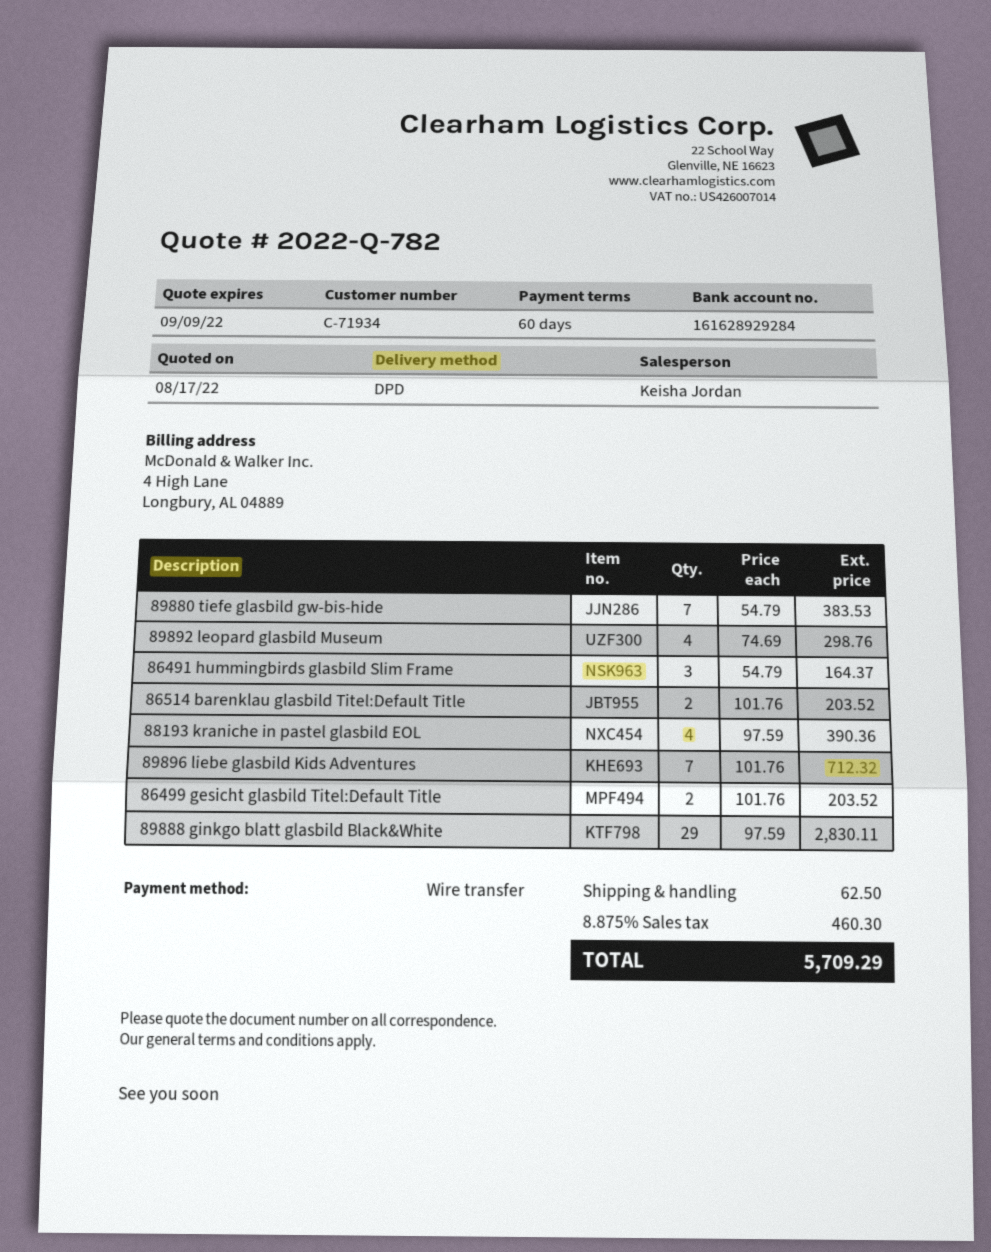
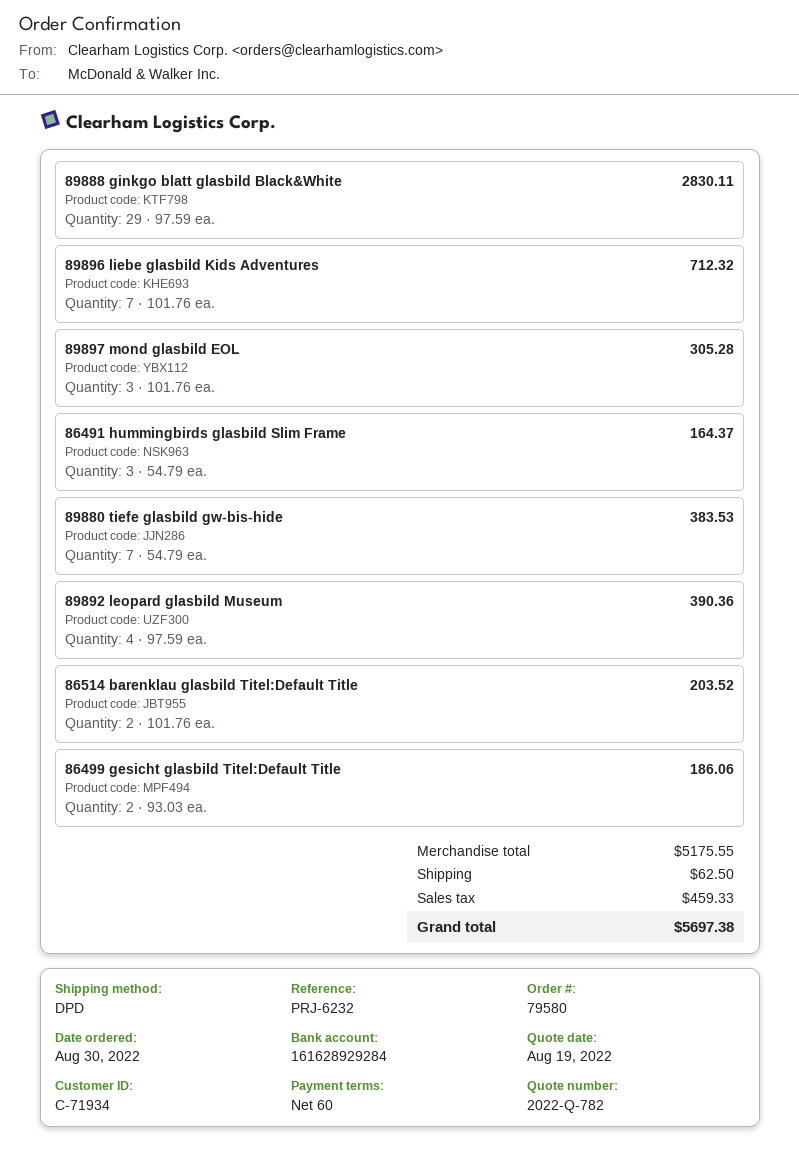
quote date: 2022-08-17 -> 2022-08-19
89892 leopard glasbild Museum: 4 x 74.69 = 298.76 -> 4 x 97.59 = 390.36
88193 kraniche in pastel glasbild EOL: 4 x 97.59 = 390.36 -> none
86499 gesicht glasbild Titel:Default Title: 2 x 101.76 = 203.52 -> 2 x 93.03 = 186.06
89897 mond glasbild EOL: none -> 3 x 101.76 = 305.28
tax: 460.30 -> 459.33
total: 5709.29 -> 5697.38

